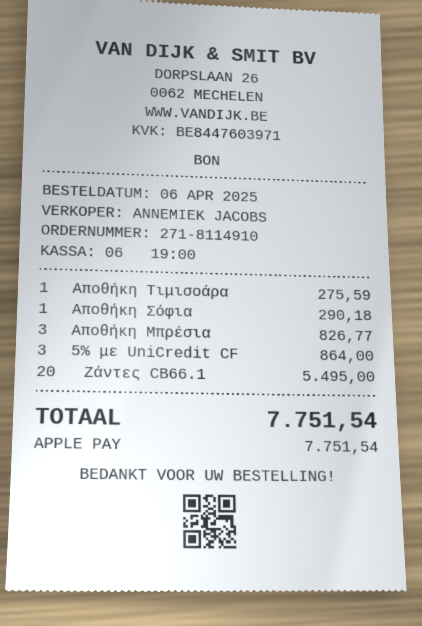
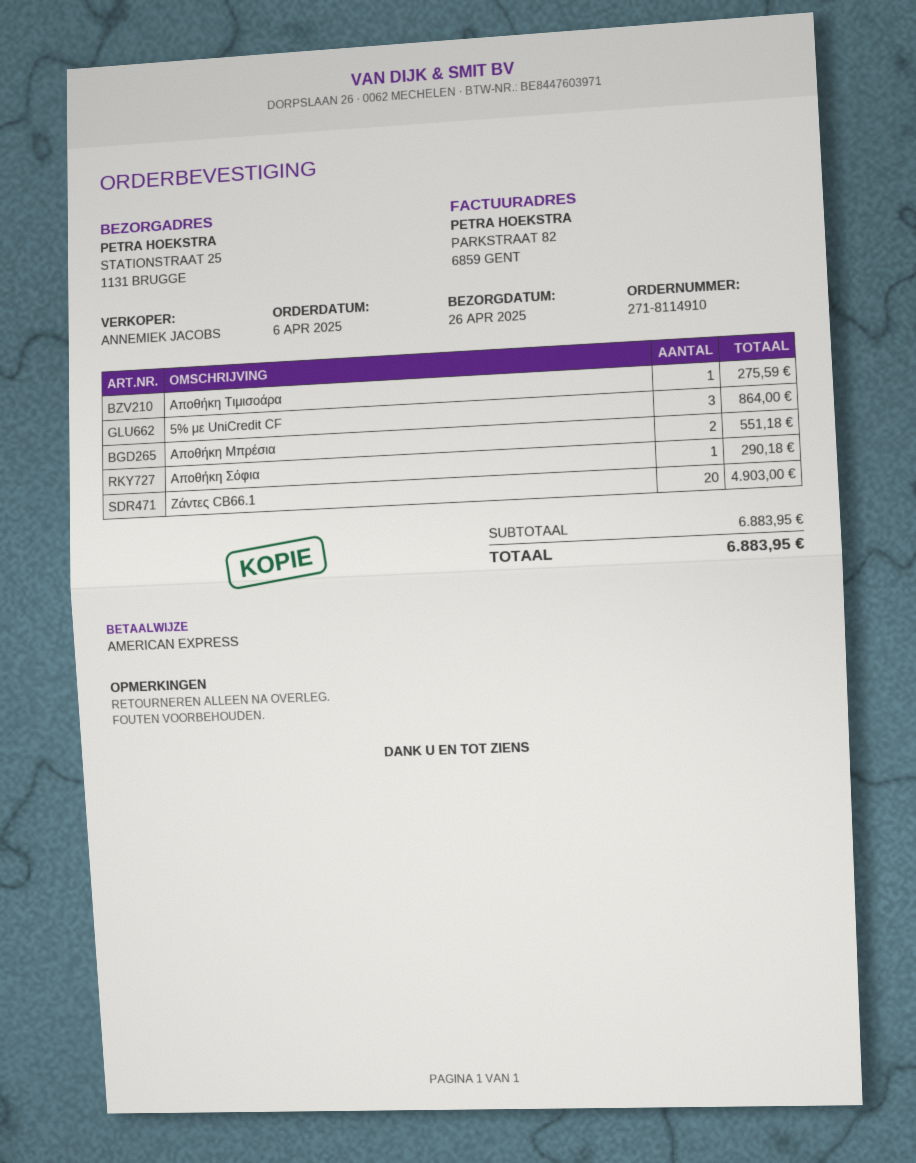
payment method: Apple Pay -> American Express
Αποθήκη Μπρέσια: 3 for 826.77 -> 2 for 551.18
Ζάντες CB66.1: 20 for 5495.00 -> 20 for 4903.00
total: 7751.54 -> 6883.95

